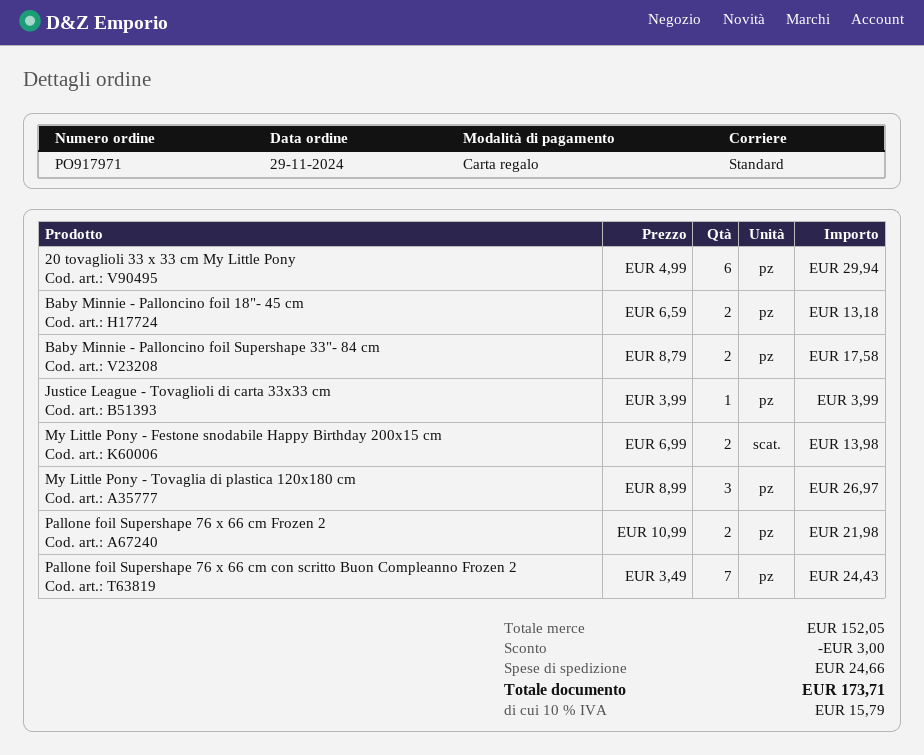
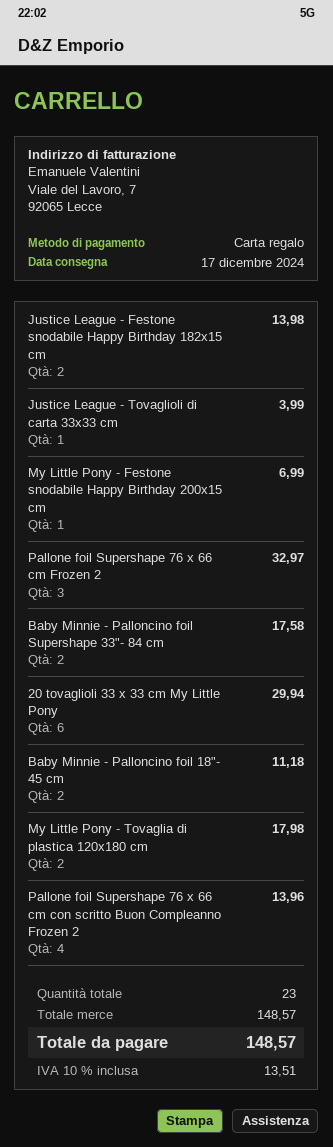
Baby Minnie - Palloncino foil 18"- 45 cm: 2 for 13.18 -> 2 for 11.18
My Little Pony - Festone snodabile Happy Birthday 200x15 cm: 2 for 13.98 -> 1 for 6.99
My Little Pony - Tovaglia di plastica 120x180 cm: 3 for 26.97 -> 2 for 17.98
Pallone foil Supershape 76 x 66 cm Frozen 2: 2 for 21.98 -> 3 for 32.97
Pallone foil Supershape 76 x 66 cm con scritto Buon Compleanno Frozen 2: 7 for 24.43 -> 4 for 13.96
Justice League - Festone snodabile Happy Birthday 182x15 cm: none -> 2 for 13.98
subtotal: 152.05 -> 148.57
discount: 3.00 -> none
shipping: 24.66 -> none
tax: 10% = 15.79 -> 10% = 13.51
total: 173.71 -> 148.57

